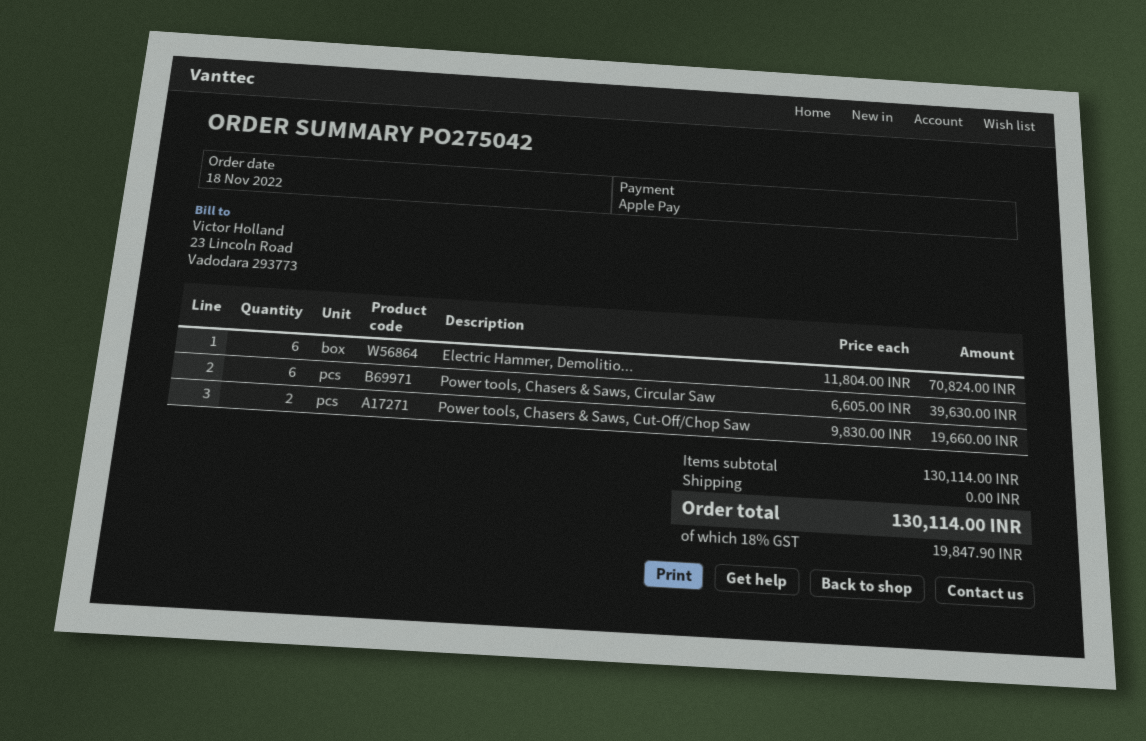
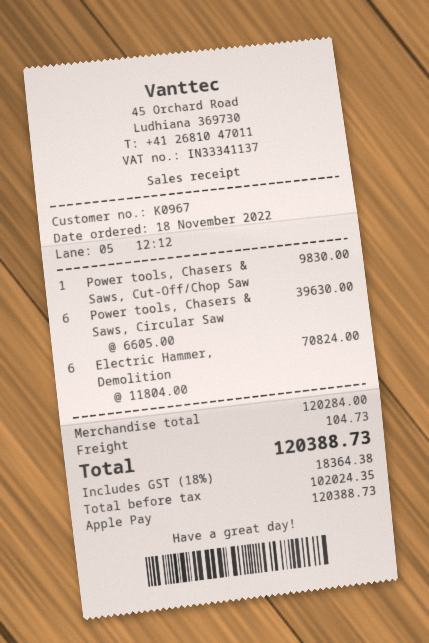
Power tools, Chasers & Saws, Cut-Off/Chop Saw: 2 x 9830.00 = 19660.00 -> 1 x 9830.00 = 9830.00
subtotal: 130114.00 -> 120284.00
shipping: 0.00 -> 104.73
tax: 18% = 19847.90 -> 18% = 18364.38
total: 130114.00 -> 120388.73

